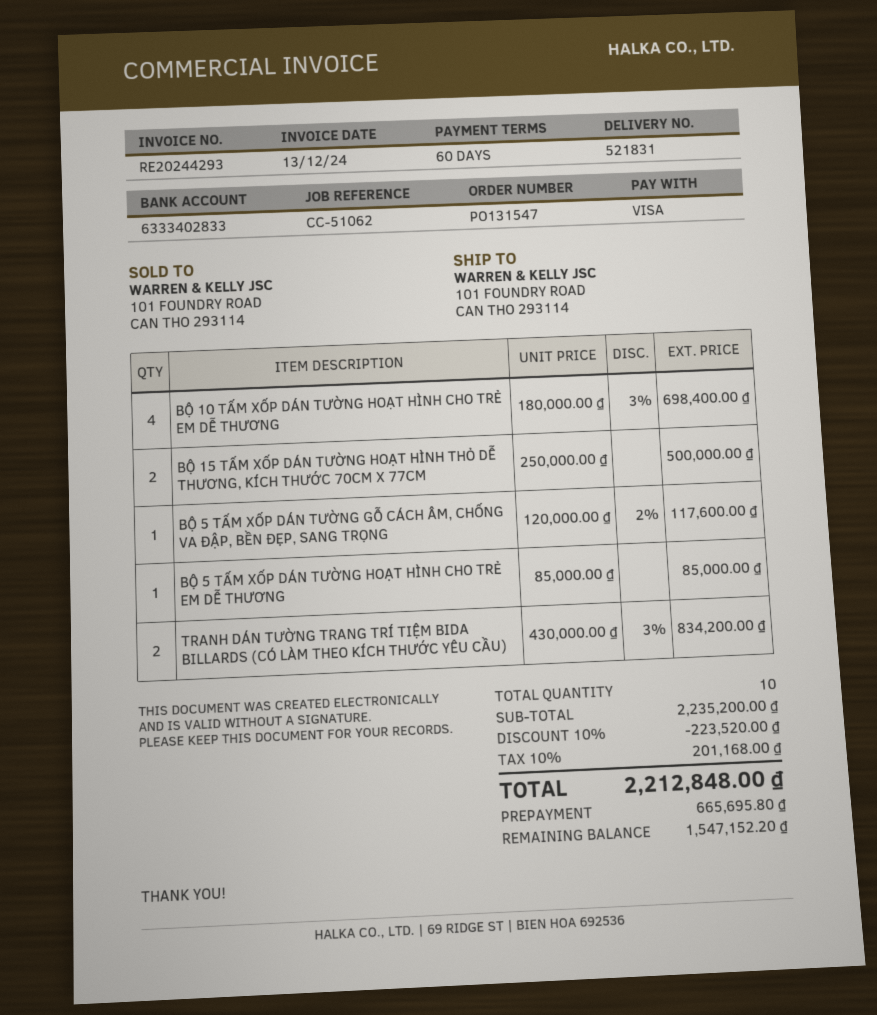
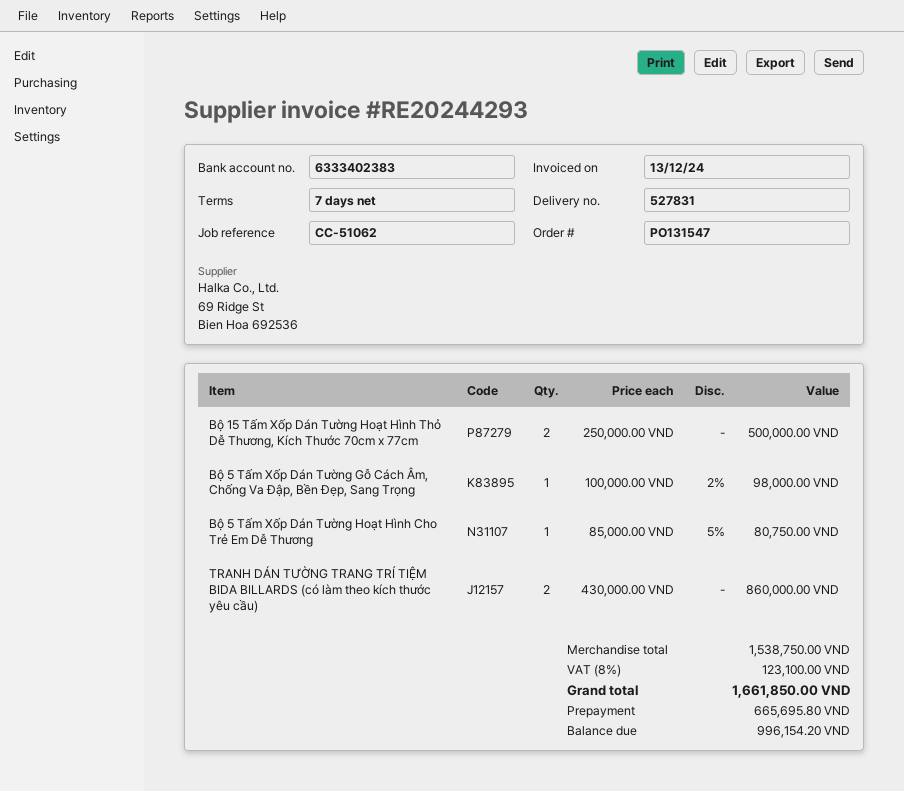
delivery note number: 521831 -> 527831
payment terms: 60 days -> 7 days
bank account: 6333402833 -> 6333402383
BỘ 10 TẤM XỐP DÁN TƯỜNG HOẠT HÌNH CHO TRẺ EM DỄ THƯƠNG: 4 x 180000.00 - 3% = 698400.00 -> none
BỘ 5 TẤM XỐP DÁN TƯỜNG GỖ CÁCH ÂM, CHỐNG VA ĐẬP, BỀN ĐẸP, SANG TRỌNG: 1 x 120000.00 - 2% = 117600.00 -> 1 x 100000.00 - 2% = 98000.00
BỘ 5 TẤM XỐP DÁN TƯỜNG HOẠT HÌNH CHO TRẺ EM DỄ THƯƠNG: 1 x 85000.00 = 85000.00 -> 1 x 85000.00 - 5% = 80750.00
TRANH DÁN TƯỜNG TRANG TRÍ TIỆM BIDA BILLARDS (CÓ LÀM THEO KÍCH THƯỚC YÊU CẦU): 2 x 430000.00 - 3% = 834200.00 -> 2 x 430000.00 = 860000.00
subtotal: 2235200.00 -> 1538750.00
discount: 10% = 223520.00 -> none
tax: 10% = 201168.00 -> 8% = 123100.00
total: 2212848.00 -> 1661850.00
balance: 1547152.20 -> 996154.20

